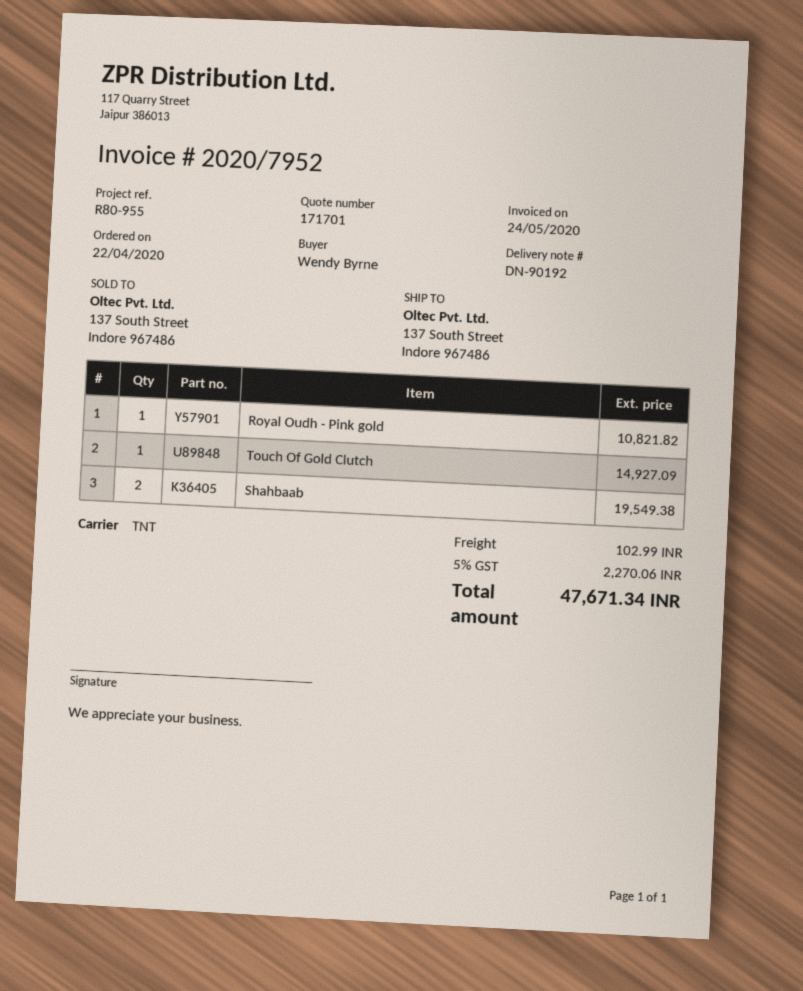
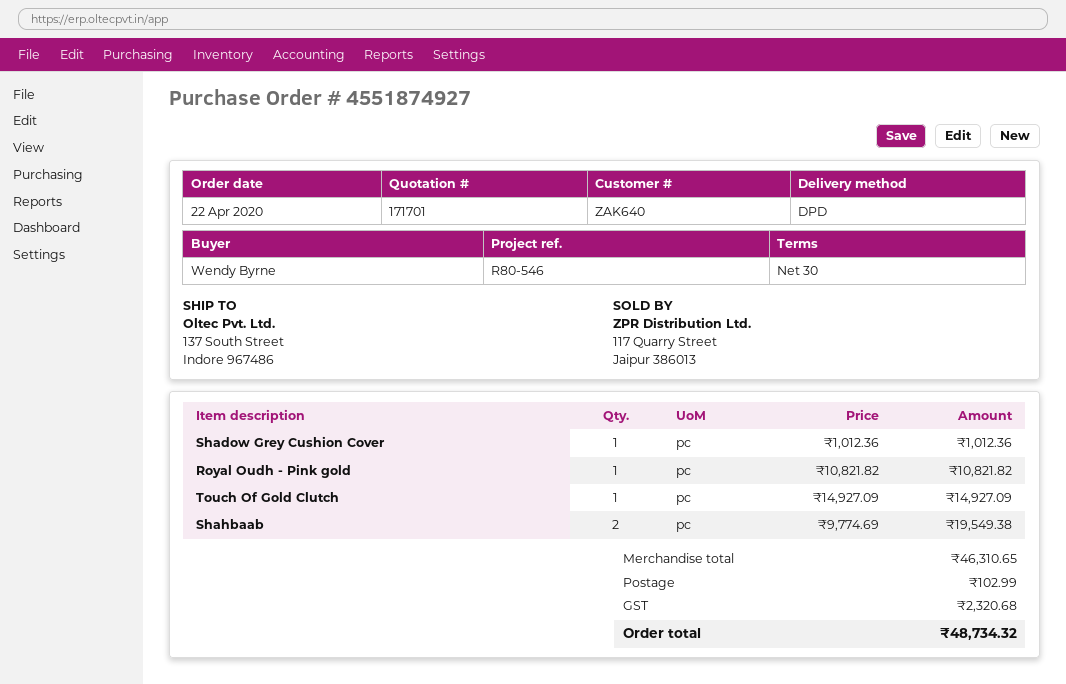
reference: R80-955 -> R80-546
shipping method: TNT -> DPD
Shadow Grey Cushion Cover: none -> 1 for 1012.36
tax: 2270.06 -> 2320.68
total: 47671.34 -> 48734.32

